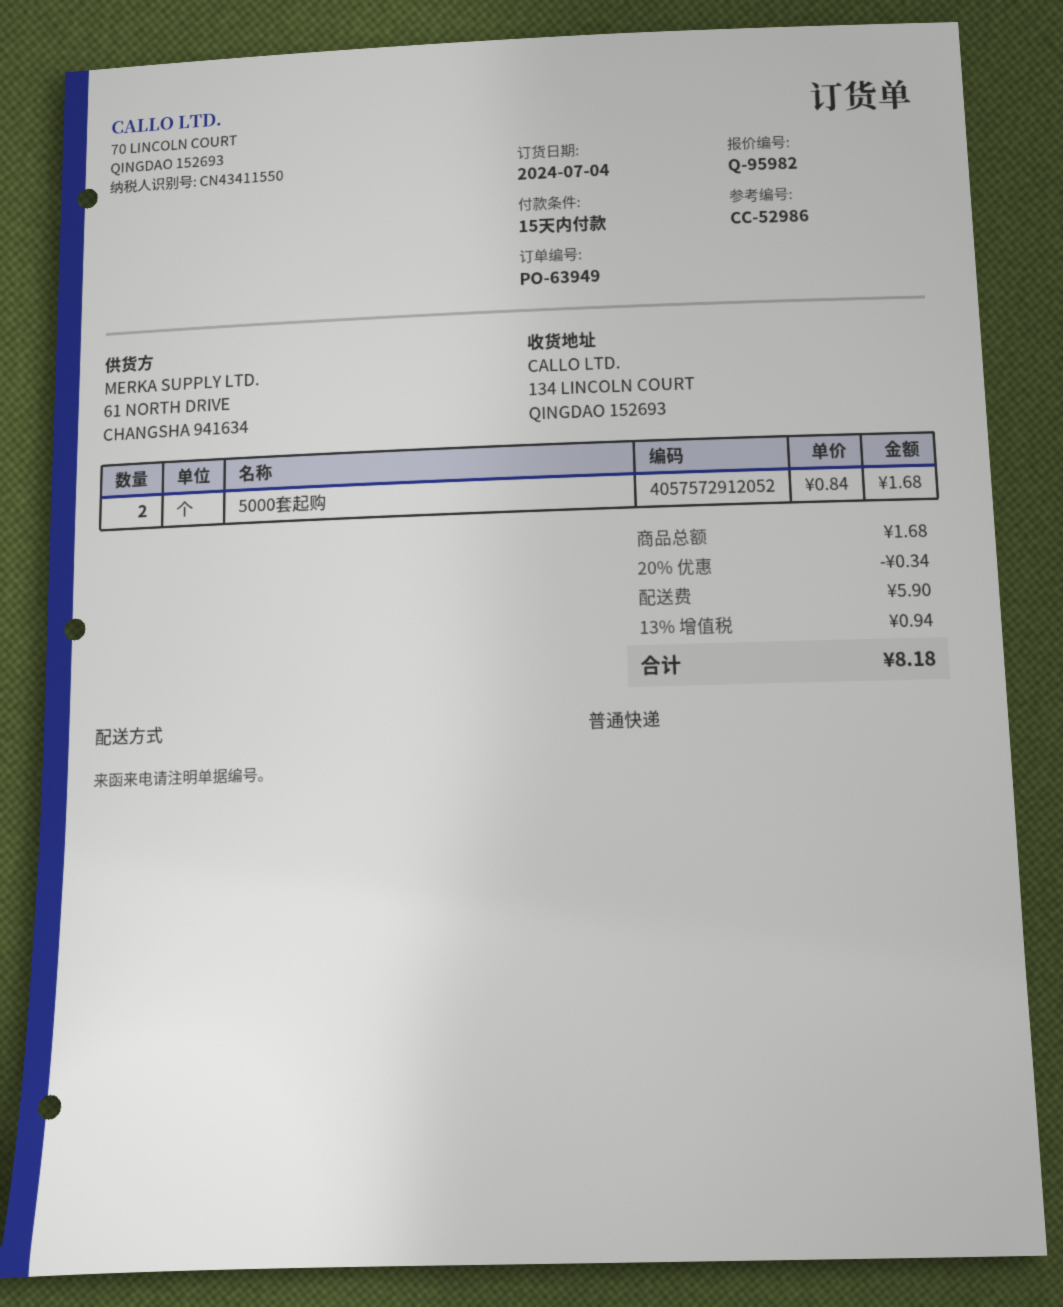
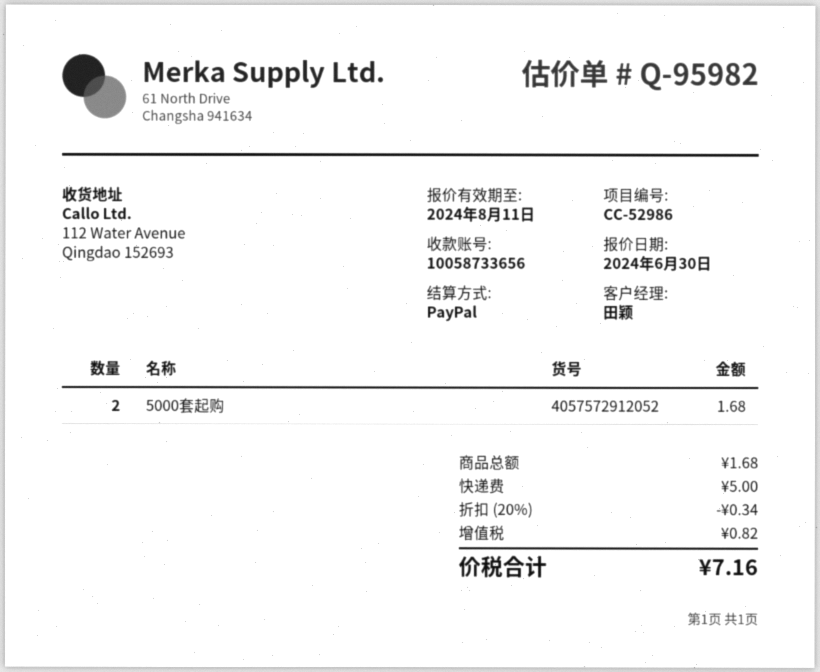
ship to: 134 LINCOLN COURT, QINGDAO 152693 -> 112 Water Avenue, Qingdao 152693
shipping: 5.90 -> 5.00
tax: 0.94 -> 0.82
total: 8.18 -> 7.16

